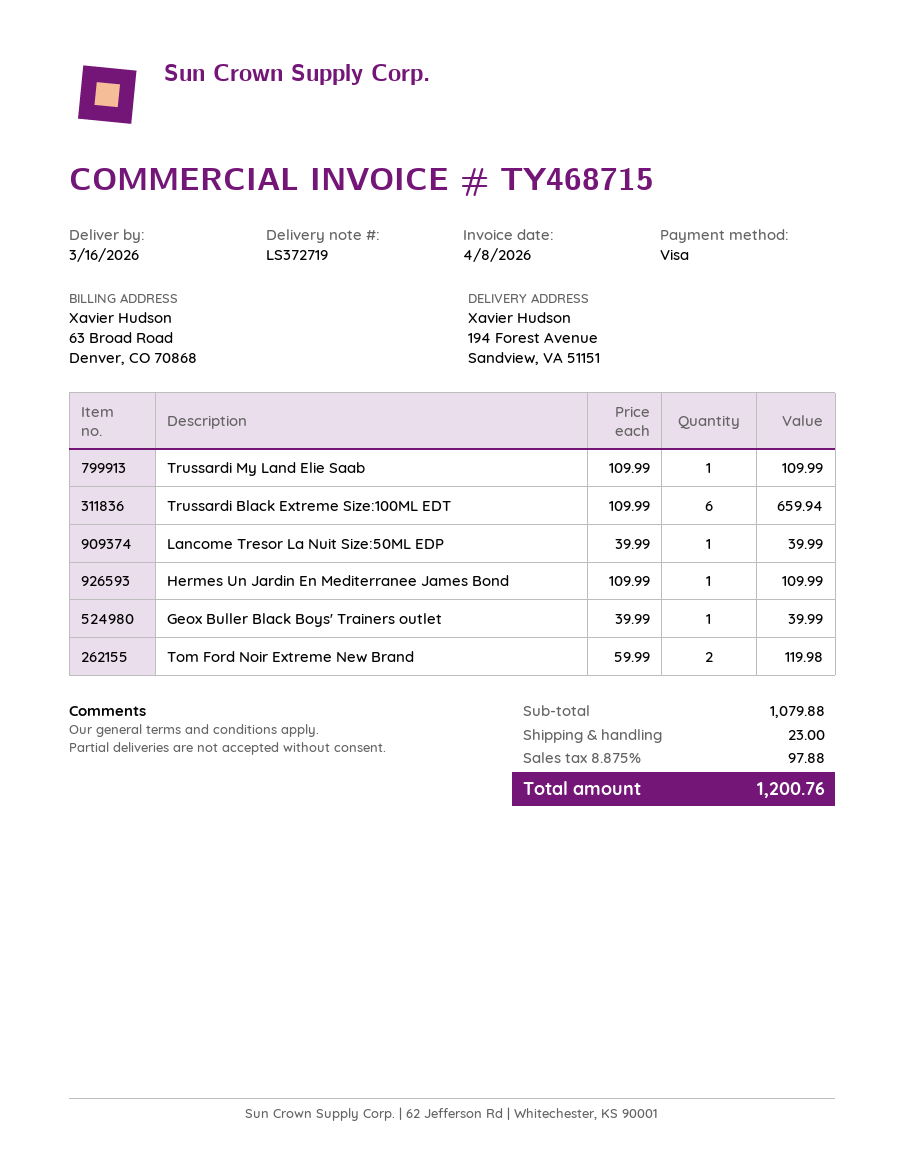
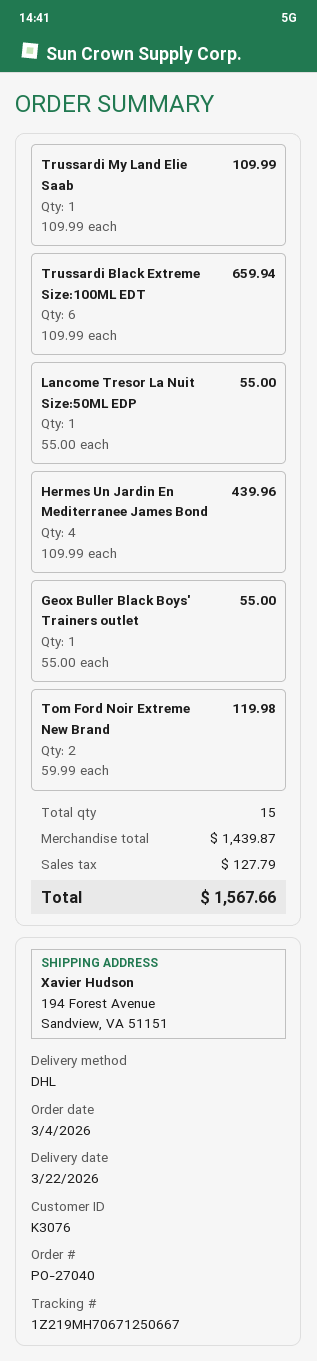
delivery date: 2026-03-16 -> 2026-03-22
Lancome Tresor La Nuit Size:50ML EDP: 1 x 39.99 = 39.99 -> 1 x 55.00 = 55.00
Hermes Un Jardin En Mediterranee James Bond: 1 x 109.99 = 109.99 -> 4 x 109.99 = 439.96
Geox Buller Black Boys' Trainers outlet: 1 x 39.99 = 39.99 -> 1 x 55.00 = 55.00
subtotal: 1079.88 -> 1439.87
shipping: 23.00 -> none
tax: 97.88 -> 127.79
total: 1200.76 -> 1567.66

